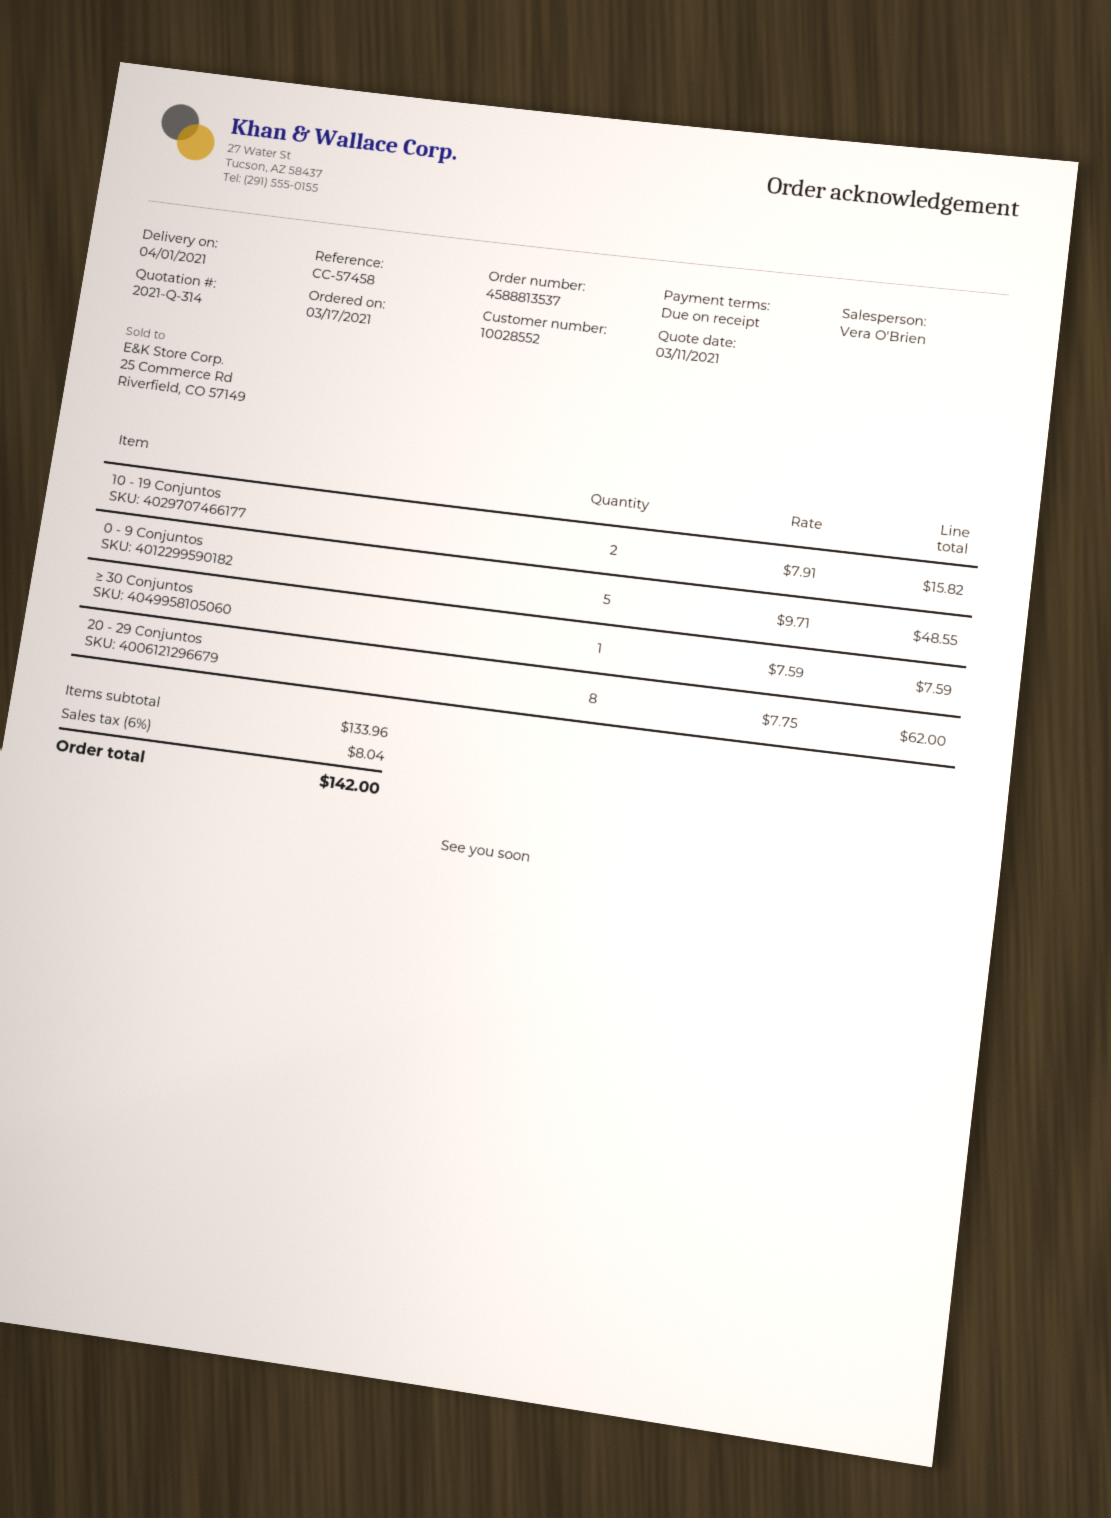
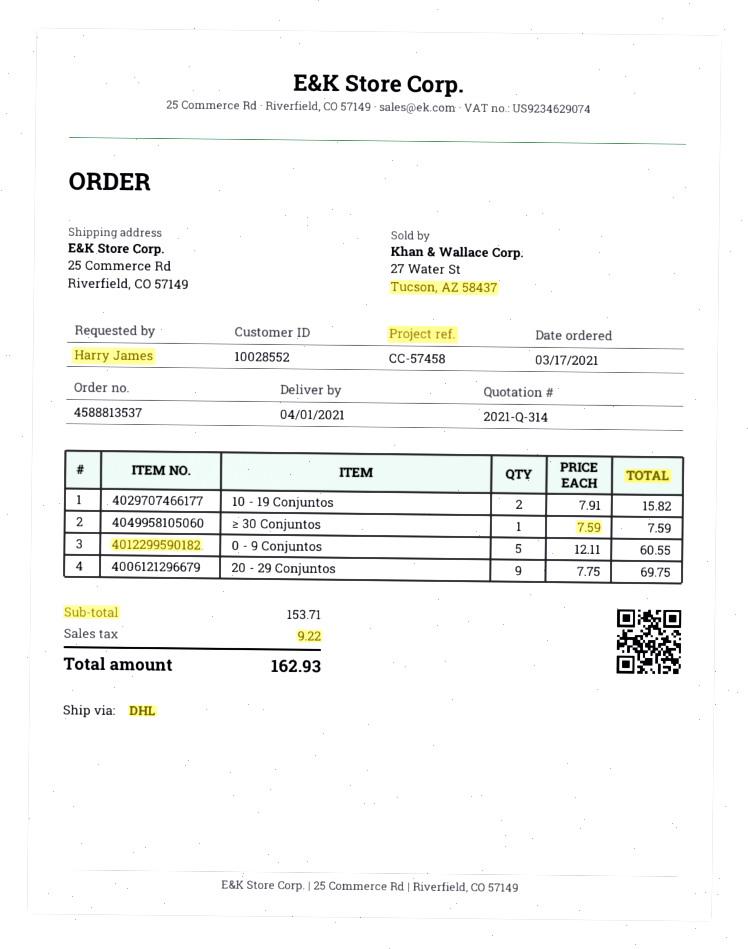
0 - 9 Conjuntos: 5 x 9.71 = 48.55 -> 5 x 12.11 = 60.55
20 - 29 Conjuntos: 8 x 7.75 = 62.00 -> 9 x 7.75 = 69.75
subtotal: 133.96 -> 153.71
tax: 8.04 -> 9.22
total: 142.00 -> 162.93

